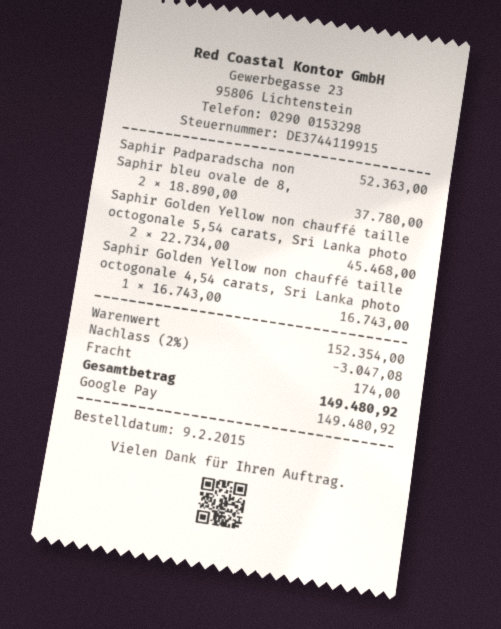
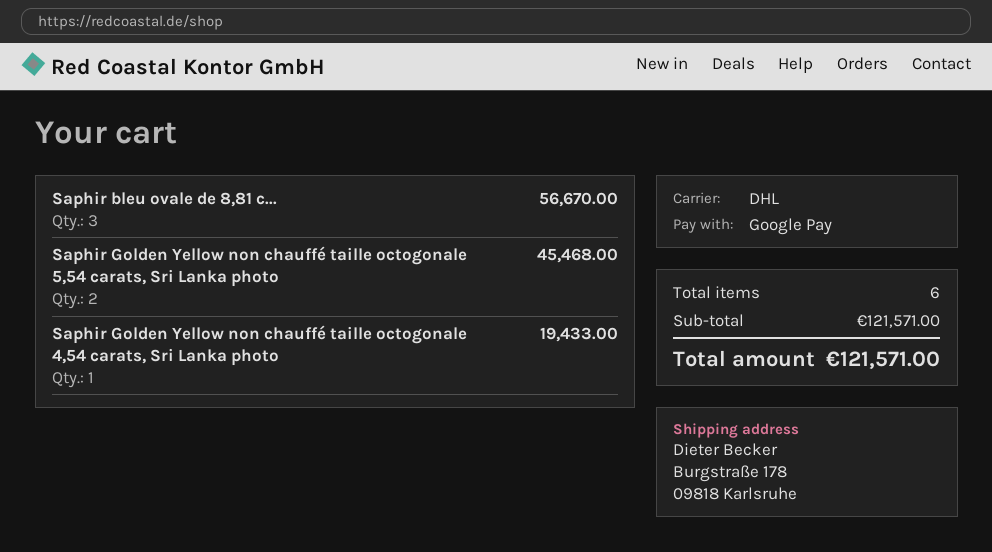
Saphir Padparadscha non: 1 for 52363.00 -> none
Saphir bleu ovale de 8,: 2 for 37780.00 -> 3 for 56670.00
Saphir Golden Yellow non chauffé taille octogonale 4,54 carats, Sri Lanka photo: 1 for 16743.00 -> 1 for 19433.00
subtotal: 152354.00 -> 121571.00
discount: 2% = 3047.08 -> none
shipping: 174.00 -> none
total: 149480.92 -> 121571.00

